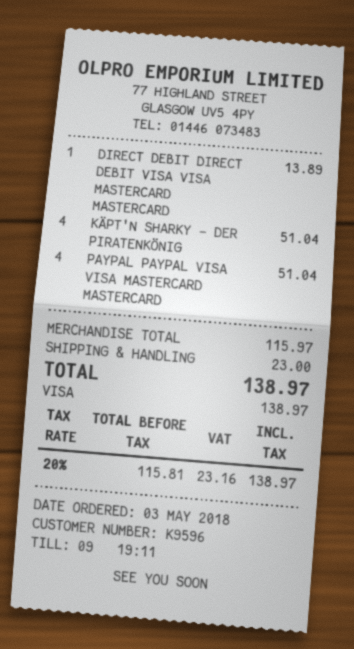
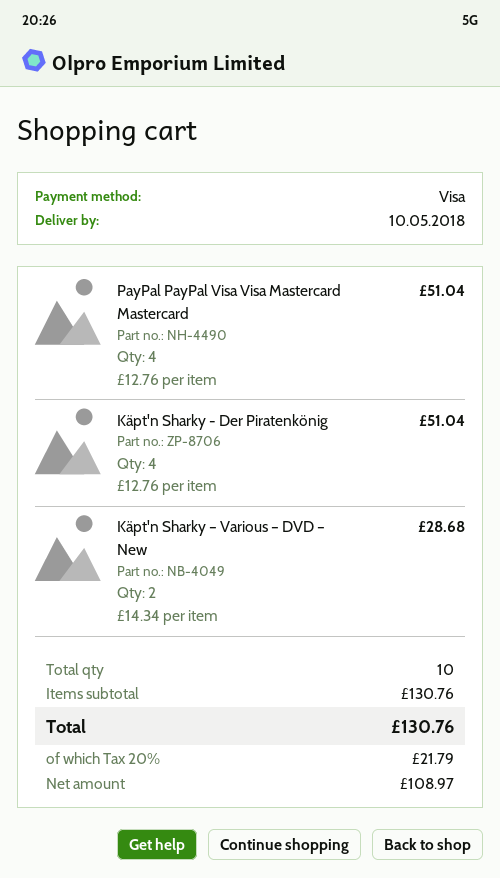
DIRECT DEBIT DIRECT DEBIT VISA VISA MASTERCARD MASTERCARD: 1 for 13.89 -> none
Käpt'n Sharky – Various – DVD – New: none -> 2 for 28.68
subtotal: 115.97 -> 130.76
shipping: 23.00 -> none
net: 115.81 -> 108.97
tax: 20% = 23.16 -> 20% = 21.79
total: 138.97 -> 130.76

